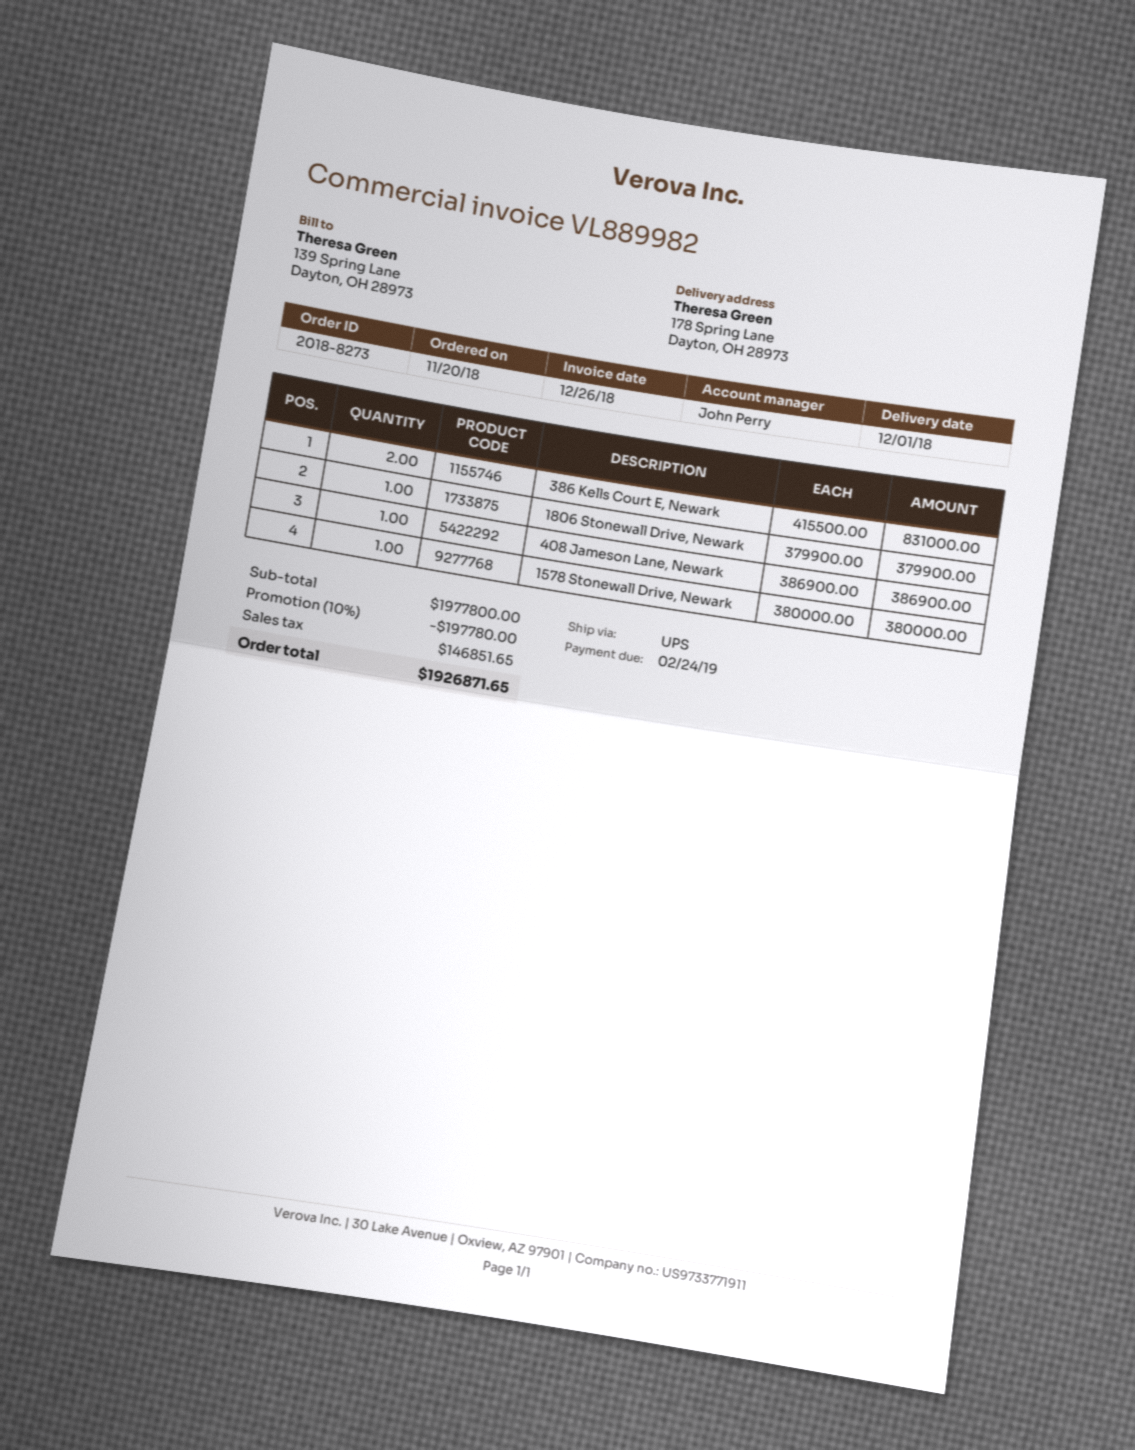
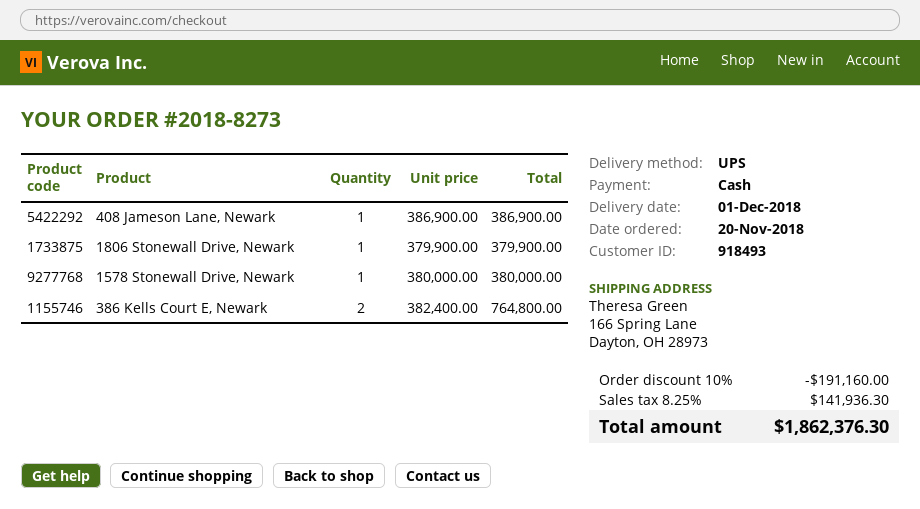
ship to: 178 Spring Lane, Dayton, OH 28973 -> 166 Spring Lane, Dayton, OH 28973
386 Kells Court E, Newark: 2 x 415500.00 = 831000.00 -> 2 x 382400.00 = 764800.00
discount: 10% = 197780.00 -> 10% = 191160.00
tax: 146851.65 -> 141936.30
total: 1926871.65 -> 1862376.30

